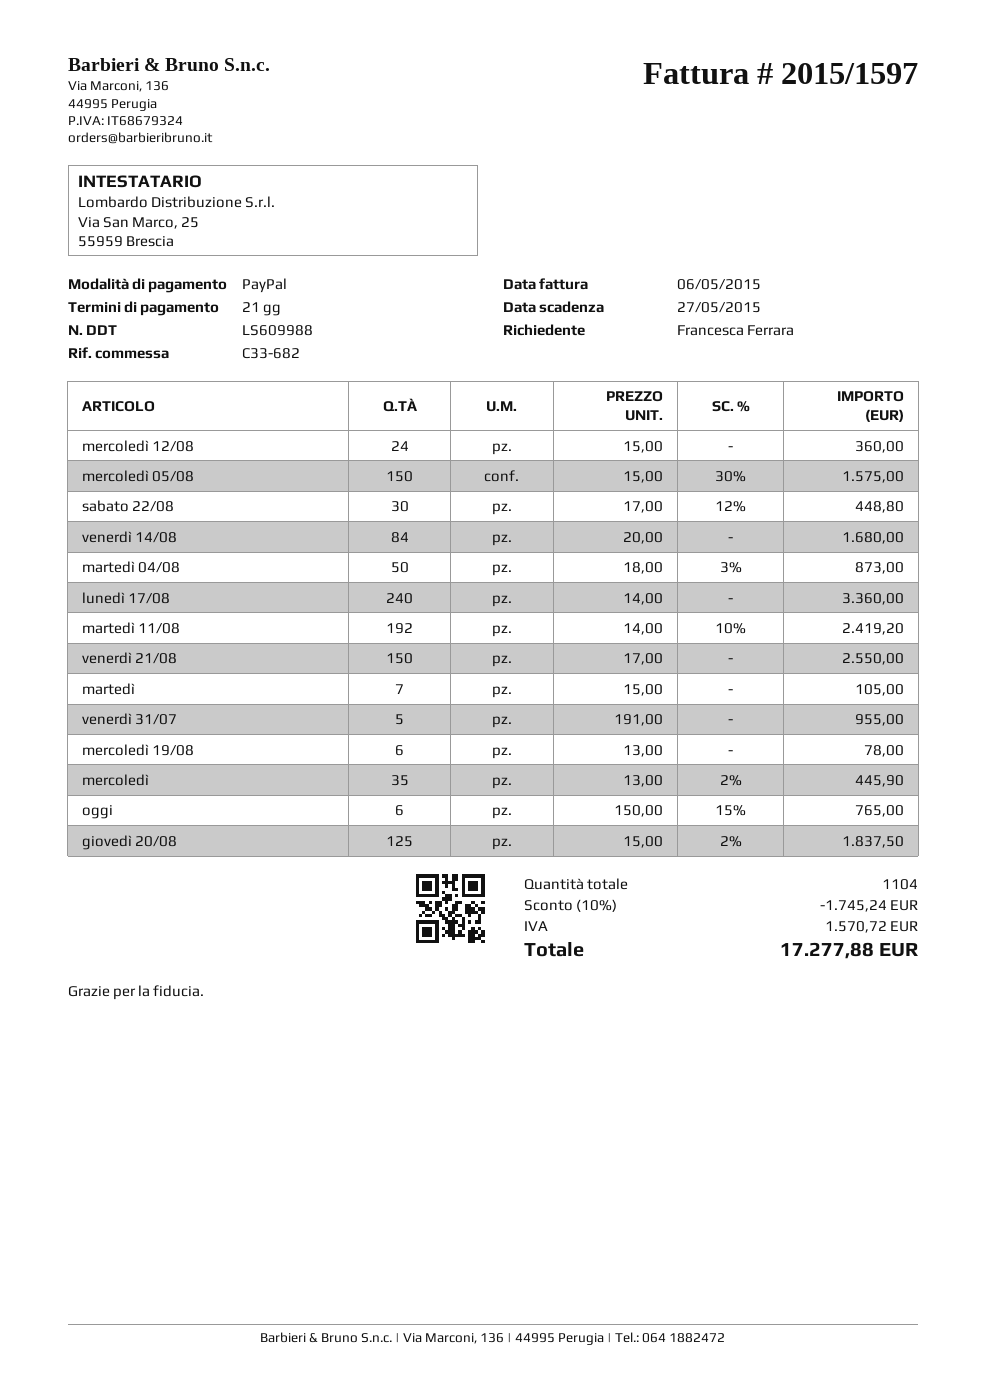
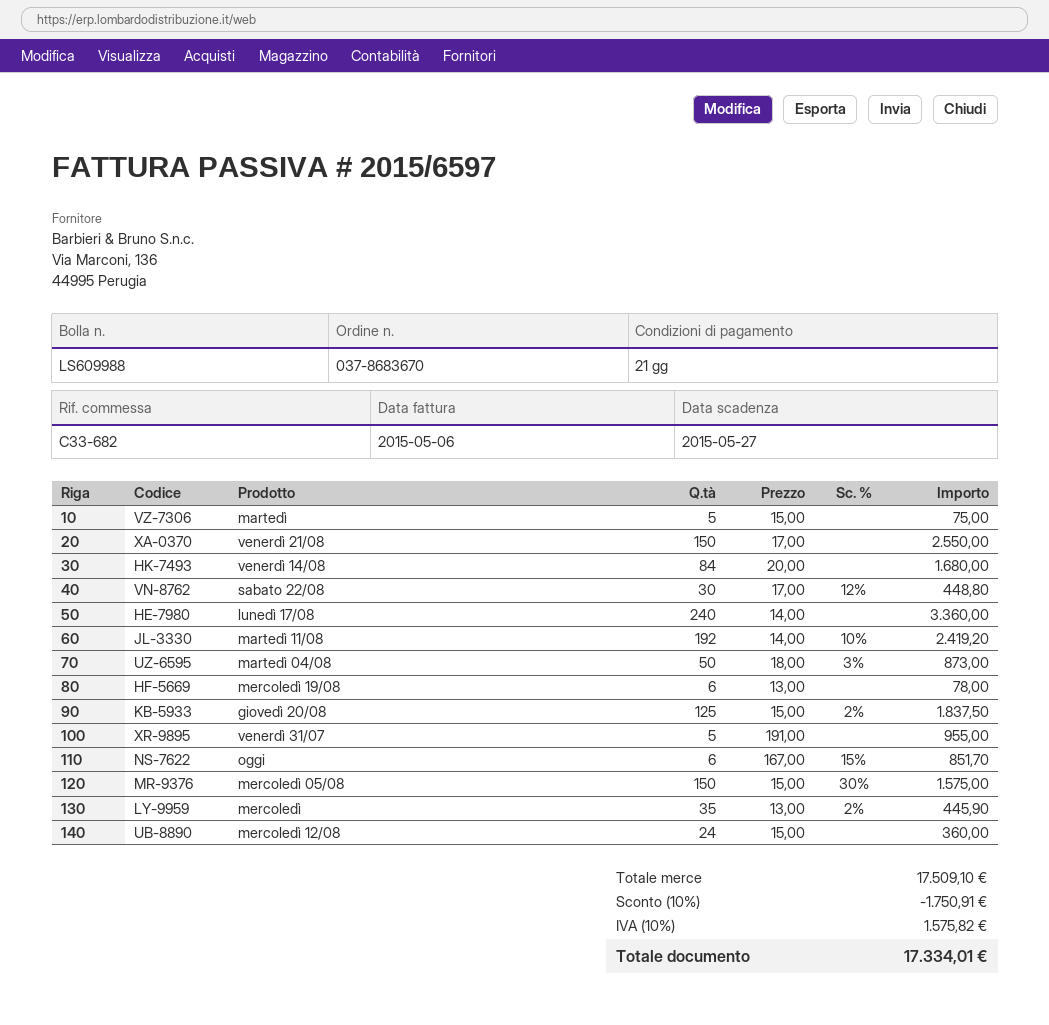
invoice number: 2015/1597 -> 2015/6597
martedì: 7 x 15.00 = 105.00 -> 5 x 15.00 = 75.00
oggi: 6 x 150.00 - 15% = 765.00 -> 6 x 167.00 - 15% = 851.70
discount: 10% = 1745.24 -> 10% = 1750.91
tax: 1570.72 -> 1575.82
total: 17277.88 -> 17334.01

